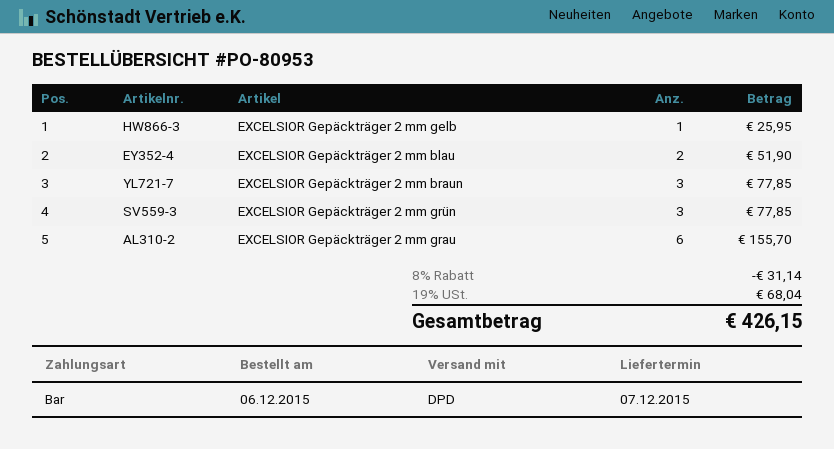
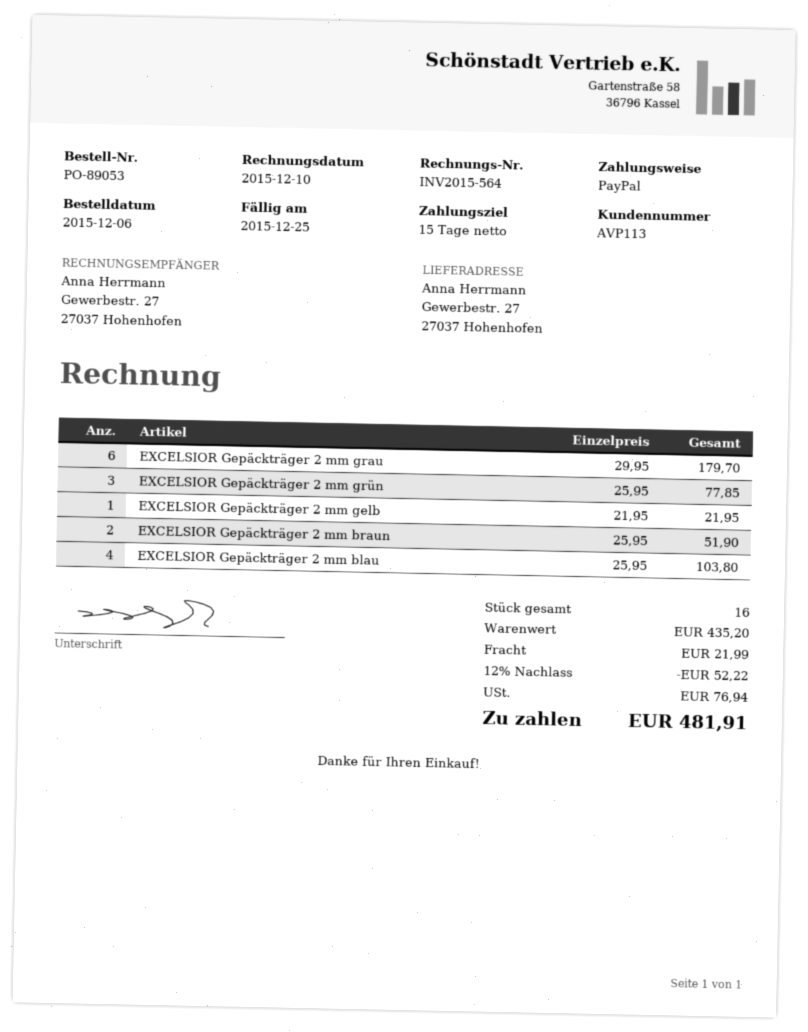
order number: PO-80953 -> PO-89053
payment method: cash -> PayPal
EXCELSIOR Gepäckträger 2 mm gelb: 1 for 25.95 -> 1 for 21.95
EXCELSIOR Gepäckträger 2 mm blau: 2 for 51.90 -> 4 for 103.80
EXCELSIOR Gepäckträger 2 mm braun: 3 for 77.85 -> 2 for 51.90
EXCELSIOR Gepäckträger 2 mm grau: 6 for 155.70 -> 6 for 179.70
discount: 8% = 31.14 -> 12% = 52.22
shipping: none -> 21.99
tax: 68.04 -> 76.94
total: 426.15 -> 481.91

